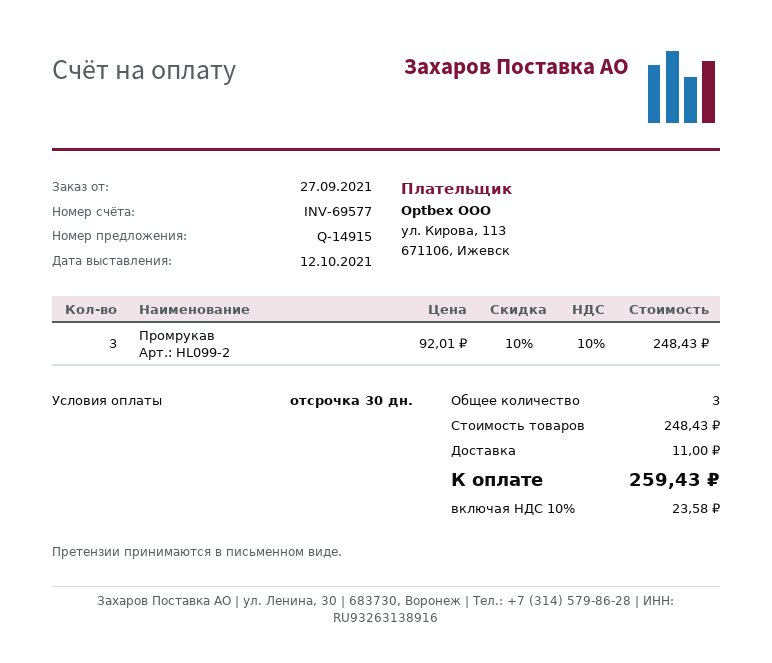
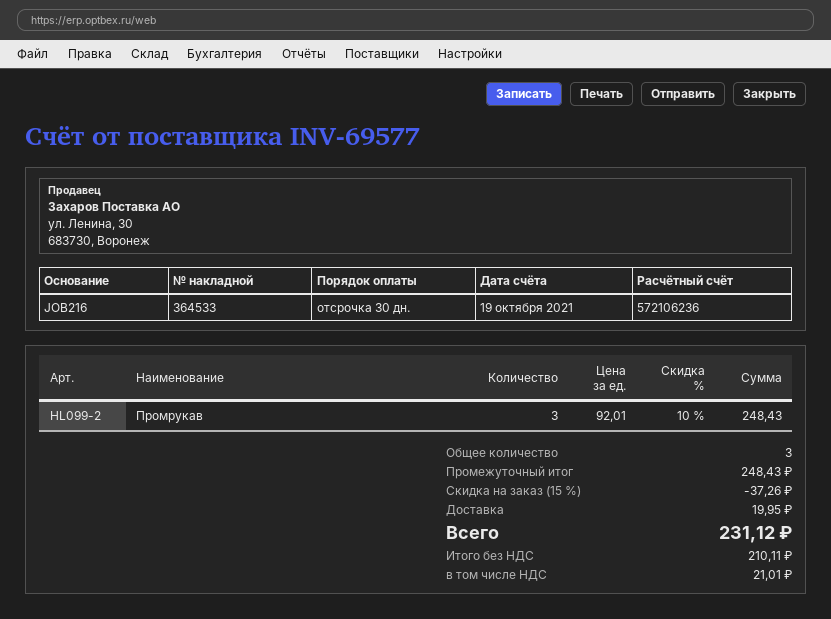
invoice date: 2021-10-12 -> 2021-10-19
discount: none -> 15% = 37.26
shipping: 11.00 -> 19.95
tax: 23.58 -> 21.01
total: 259.43 -> 231.12

